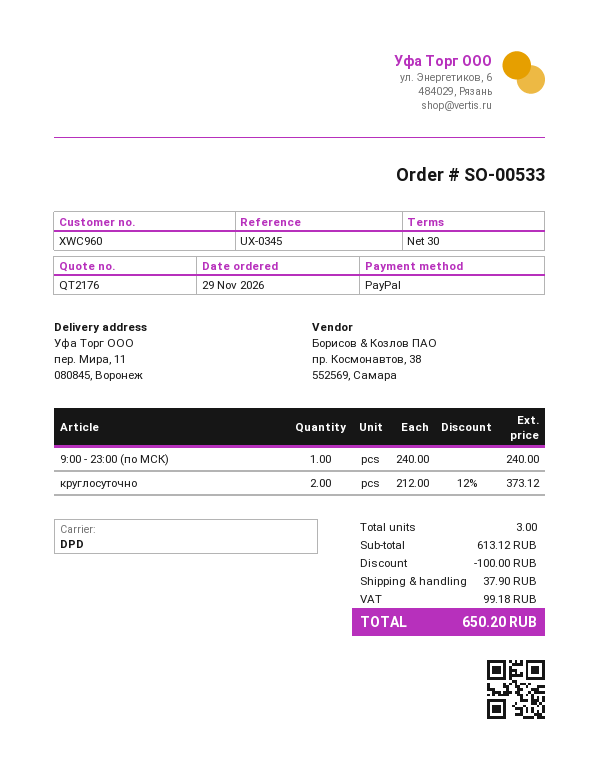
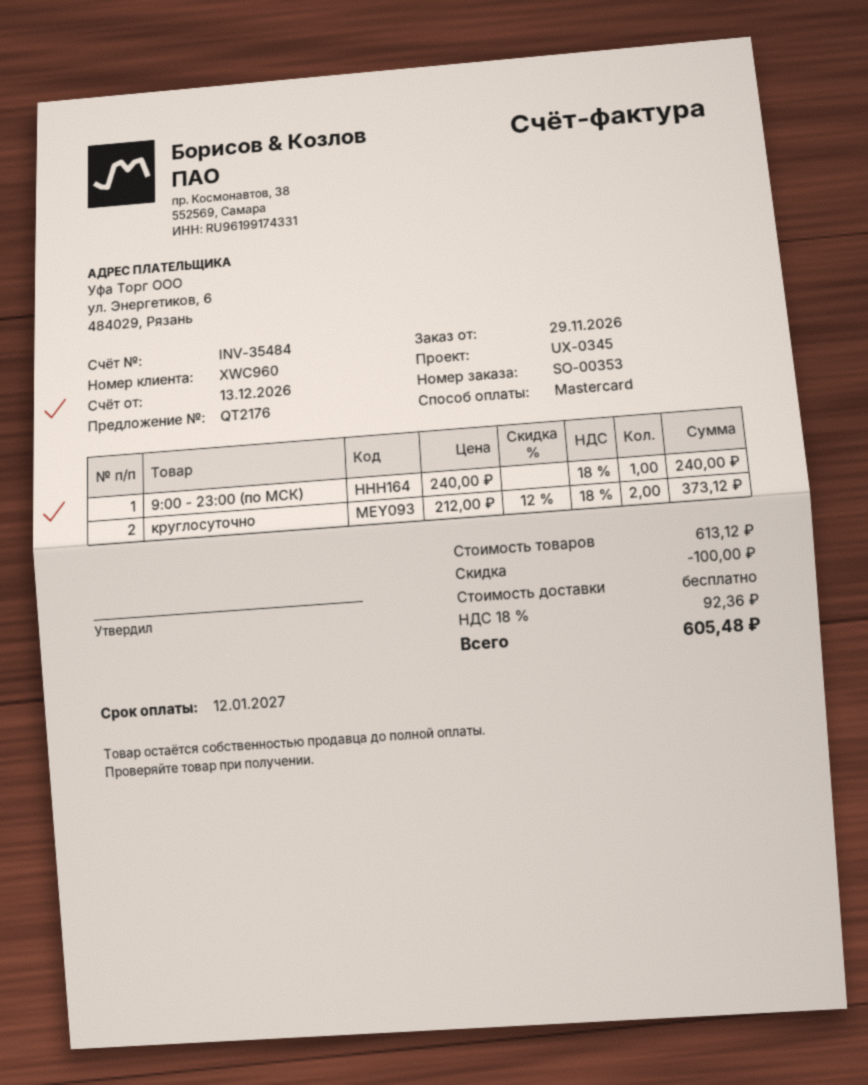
order number: SO-00533 -> SO-00353
payment method: PayPal -> Mastercard
shipping: 37.90 -> 0.00
tax: 99.18 -> 92.36
total: 650.20 -> 605.48

